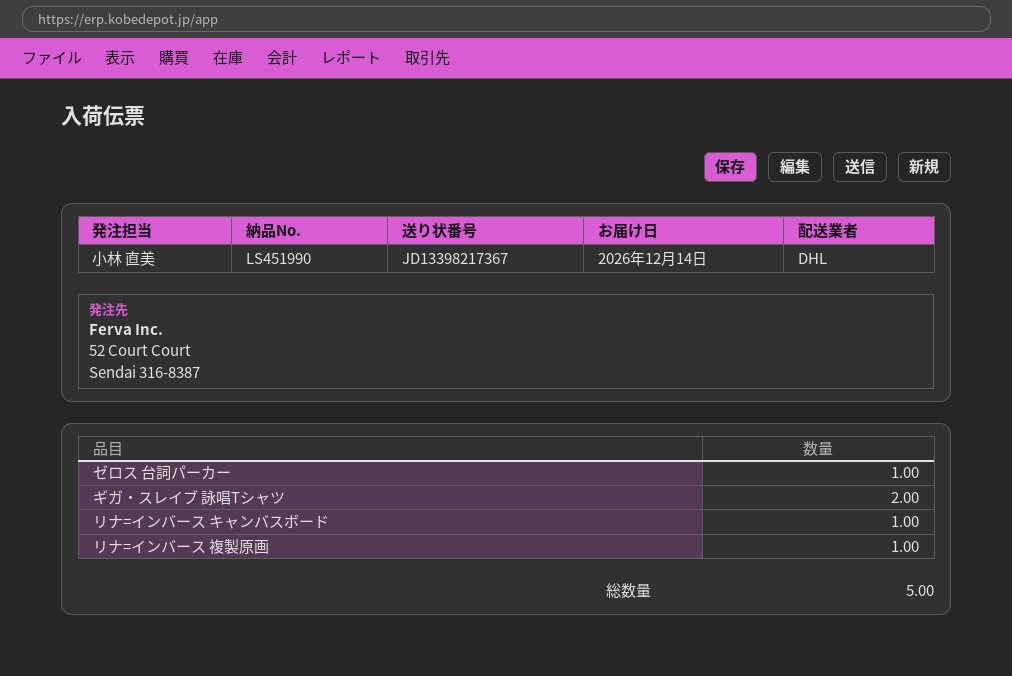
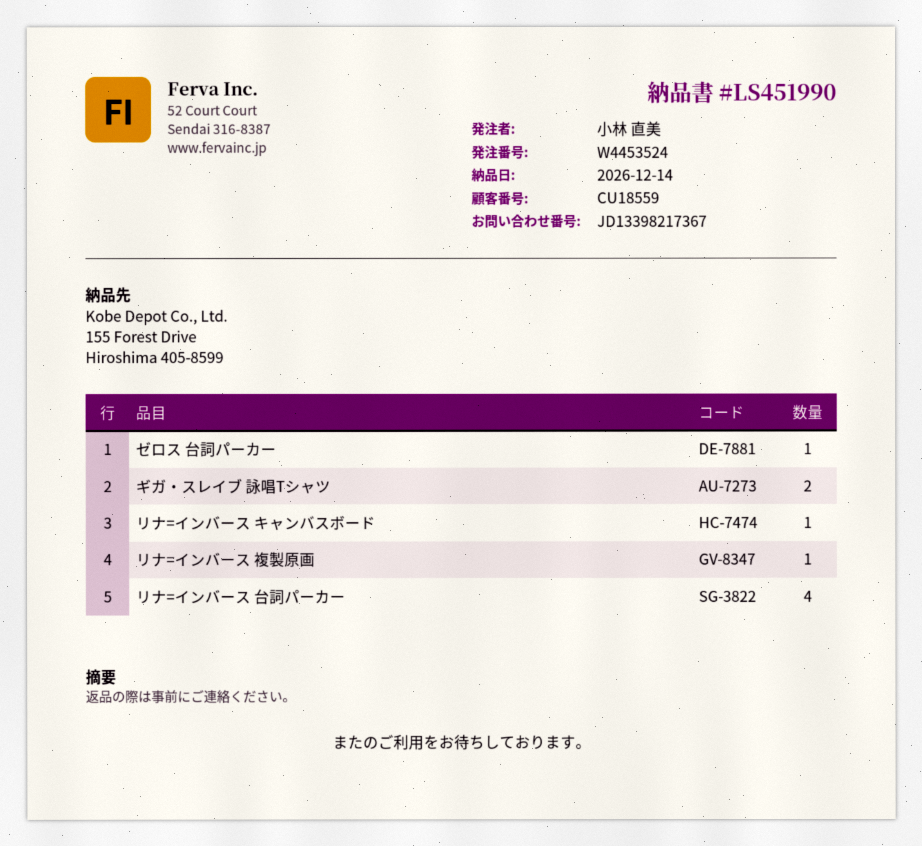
リナ=インバース 台詞パーカー: none -> 4

